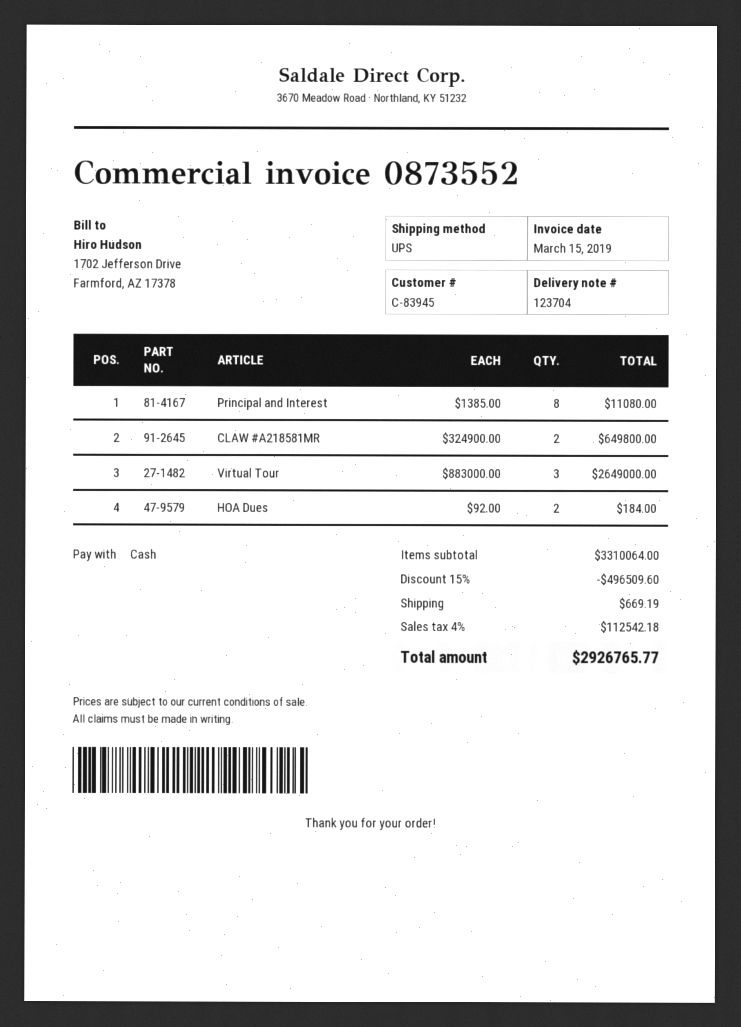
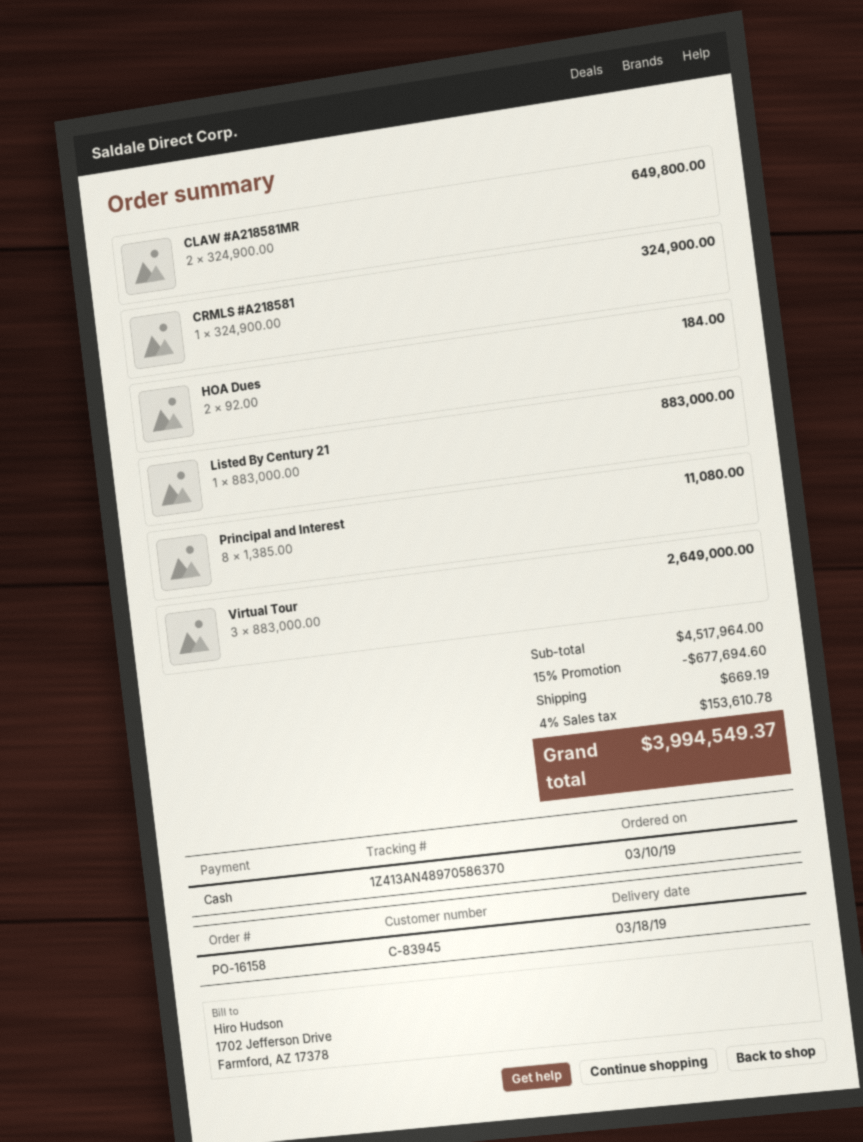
CRMLS #A218581: none -> 1 x 324900.00 = 324900.00
Listed By Century 21: none -> 1 x 883000.00 = 883000.00
subtotal: 3310064.00 -> 4517964.00
discount: 15% = 496509.60 -> 15% = 677694.60
tax: 4% = 112542.18 -> 4% = 153610.78
total: 2926765.77 -> 3994549.37

